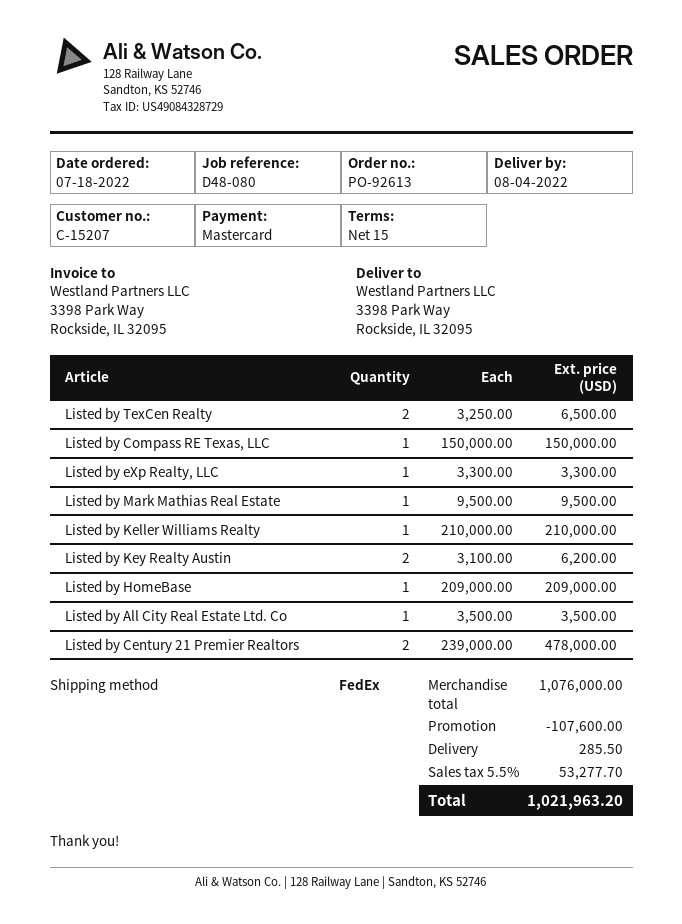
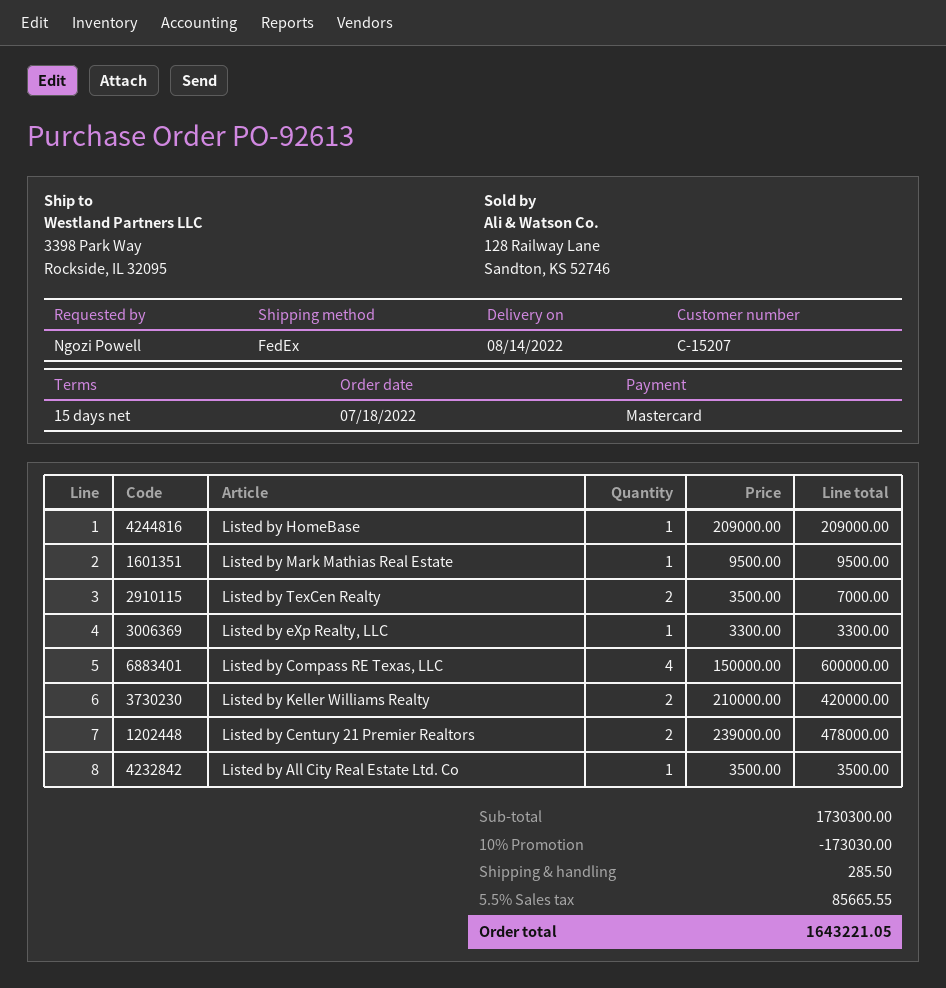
delivery date: 2022-08-04 -> 2022-08-14
Listed by TexCen Realty: 2 x 3250.00 = 6500.00 -> 2 x 3500.00 = 7000.00
Listed by Compass RE Texas, LLC: 1 x 150000.00 = 150000.00 -> 4 x 150000.00 = 600000.00
Listed by Keller Williams Realty: 1 x 210000.00 = 210000.00 -> 2 x 210000.00 = 420000.00
Listed by Key Realty Austin: 2 x 3100.00 = 6200.00 -> none
subtotal: 1076000.00 -> 1730300.00
discount: 107600.00 -> 173030.00
tax: 5.5% = 53277.70 -> 5.5% = 85665.55
total: 1021963.20 -> 1643221.05

